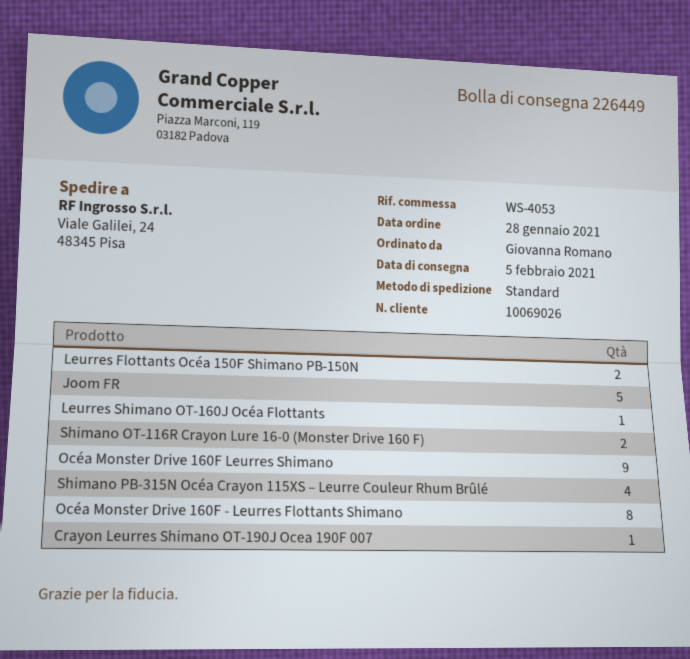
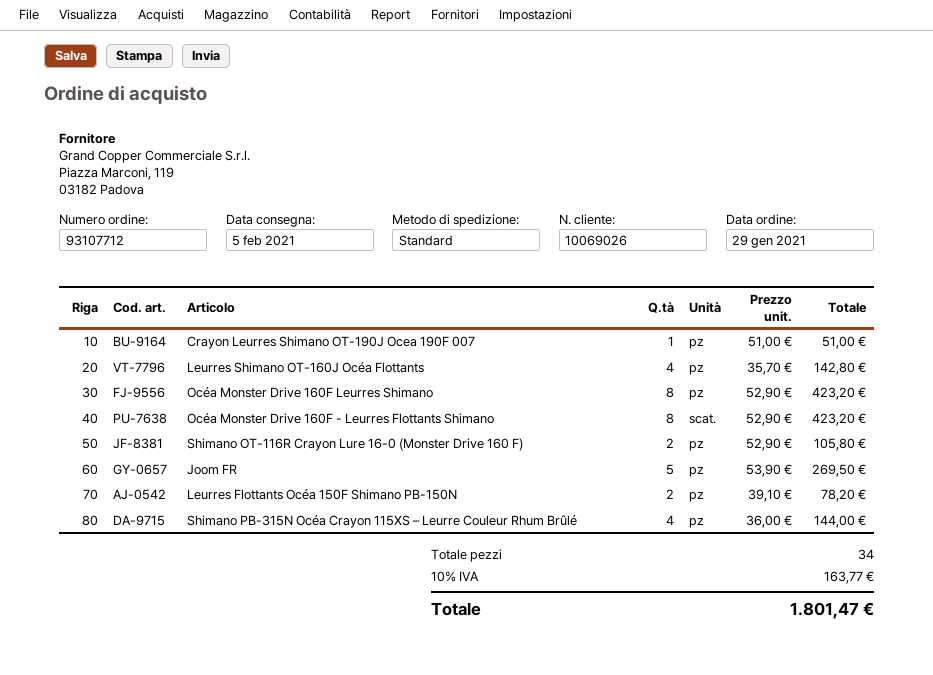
order date: 2021-01-28 -> 2021-01-29
Leurres Shimano OT-160J Océa Flottants: 1 -> 4
Océa Monster Drive 160F Leurres Shimano: 9 -> 8

